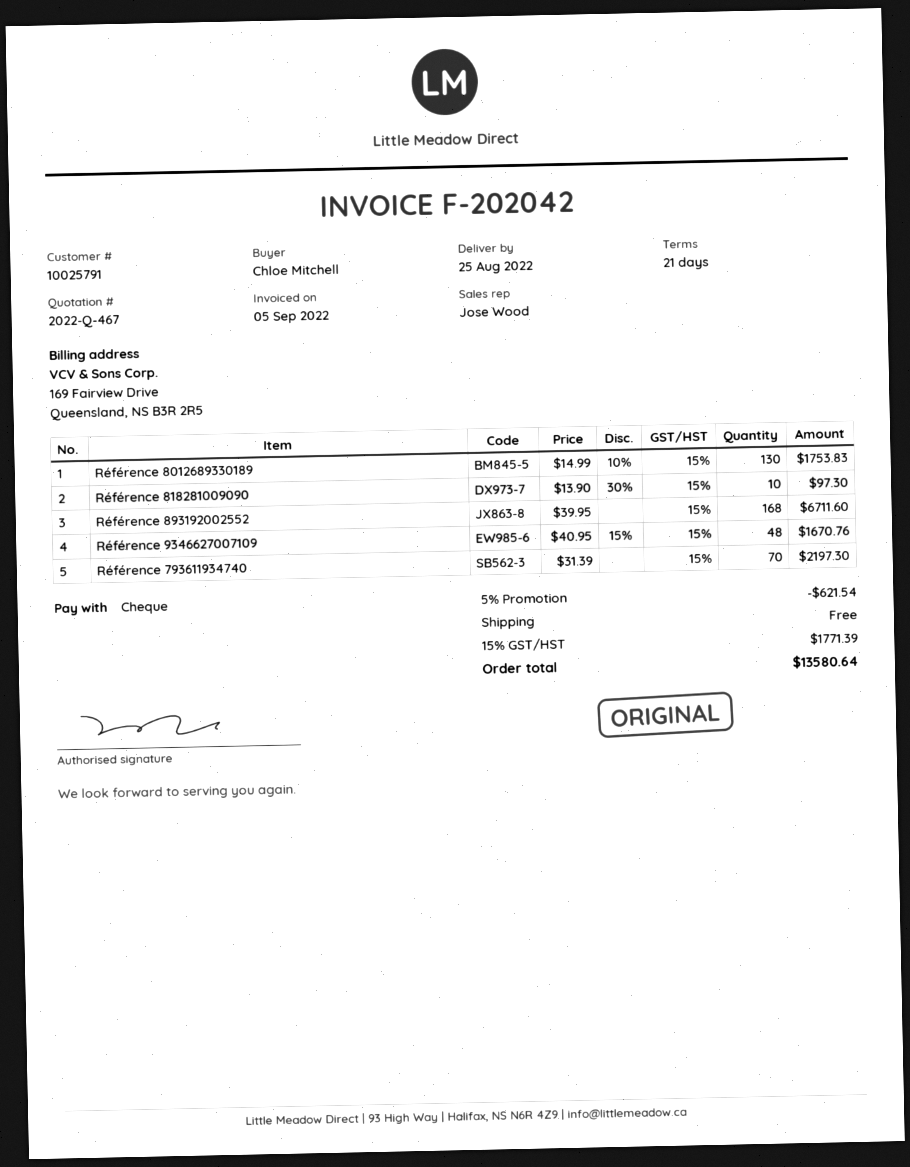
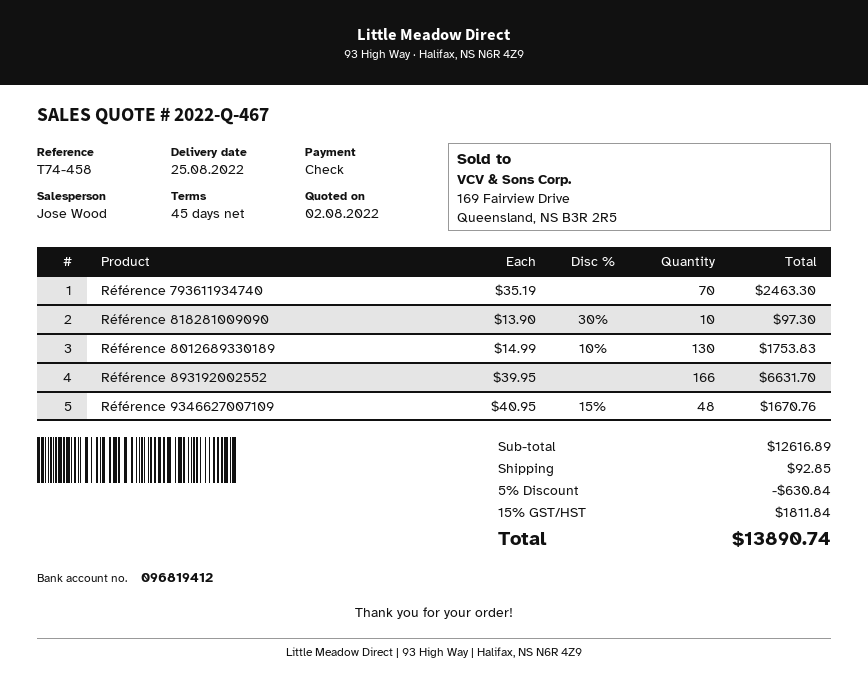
payment terms: 21 days -> 45 days
Référence 893192002552: 168 x 39.95 = 6711.60 -> 166 x 39.95 = 6631.70
Référence 793611934740: 70 x 31.39 = 2197.30 -> 70 x 35.19 = 2463.30
discount: 5% = 621.54 -> 5% = 630.84
shipping: 0.00 -> 92.85
tax: 15% = 1771.39 -> 15% = 1811.84
total: 13580.64 -> 13890.74

